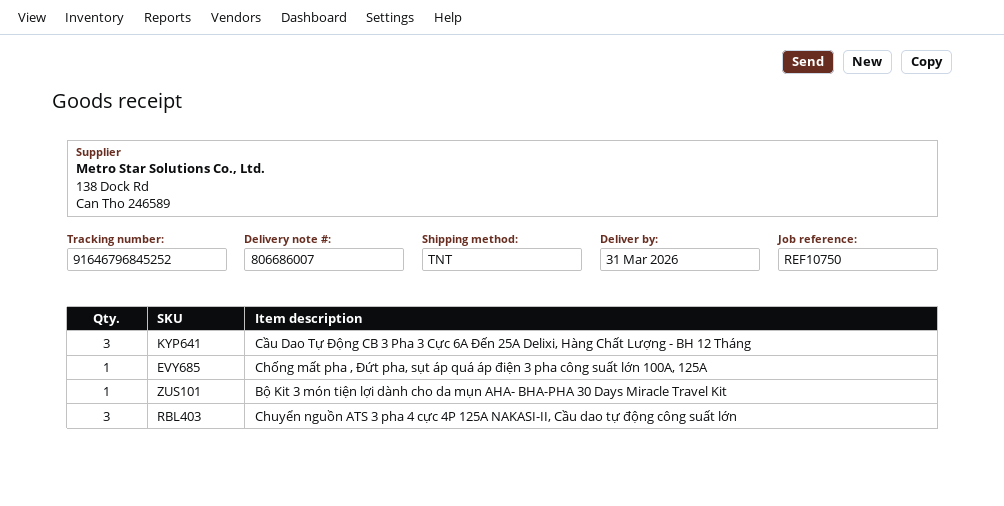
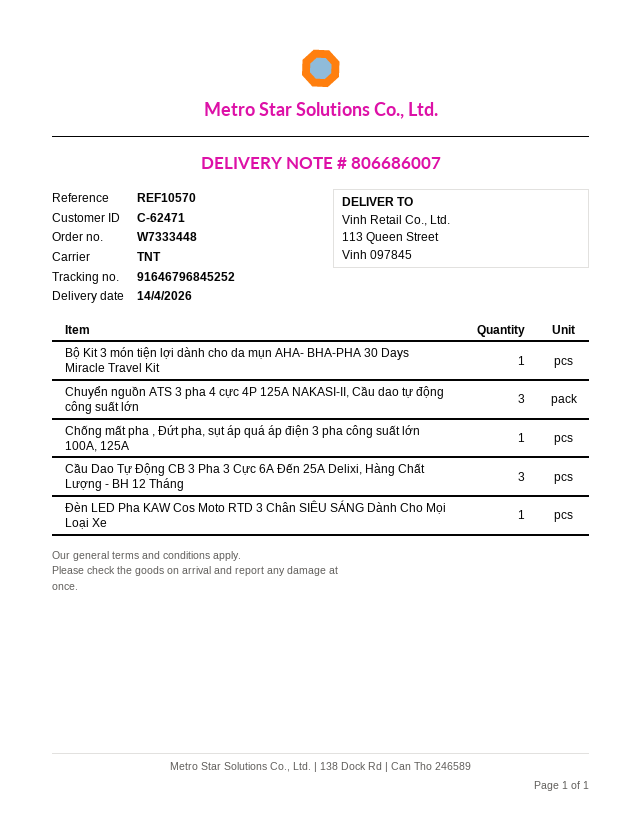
delivery date: 2026-03-31 -> 2026-04-14
reference: REF10750 -> REF10570
Đèn LED Pha KAW Cos Moto RTD 3 Chân SIÊU SÁNG Dành Cho Mọi Loại Xe: none -> 1

